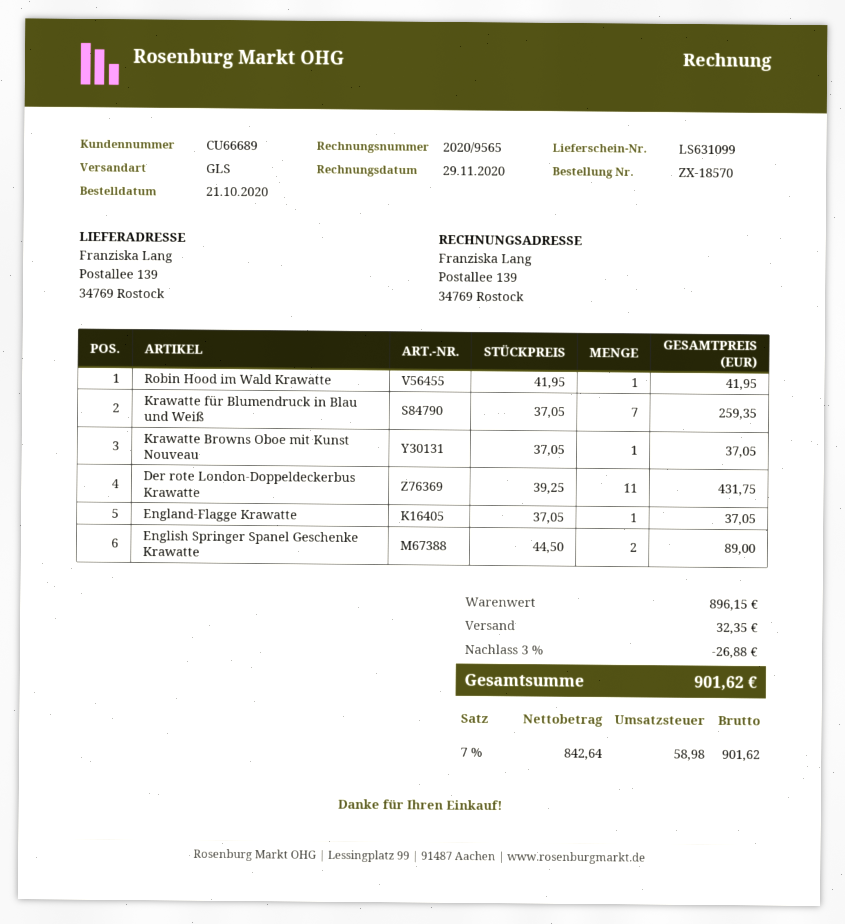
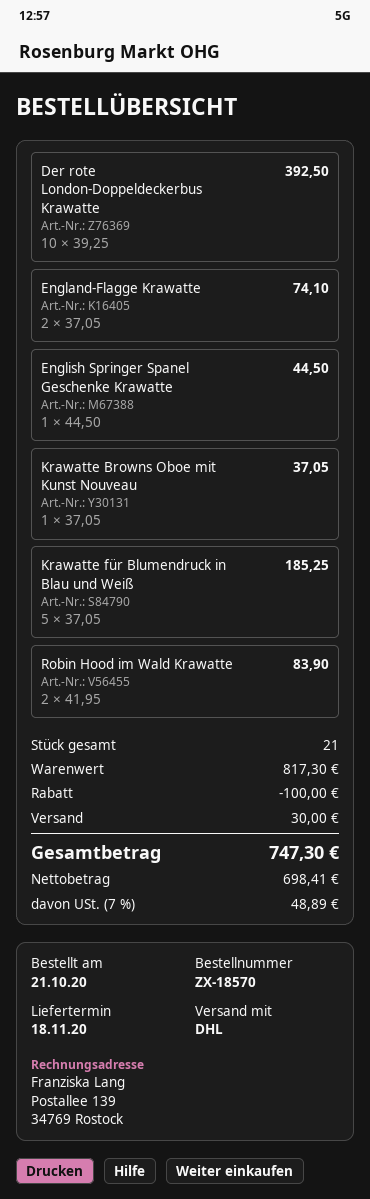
shipping method: GLS -> DHL
Robin Hood im Wald Krawatte: 1 x 41.95 = 41.95 -> 2 x 41.95 = 83.90
Krawatte für Blumendruck in Blau und Weiß: 7 x 37.05 = 259.35 -> 5 x 37.05 = 185.25
Der rote London-Doppeldeckerbus Krawatte: 11 x 39.25 = 431.75 -> 10 x 39.25 = 392.50
England-Flagge Krawatte: 1 x 37.05 = 37.05 -> 2 x 37.05 = 74.10
English Springer Spanel Geschenke Krawatte: 2 x 44.50 = 89.00 -> 1 x 44.50 = 44.50
subtotal: 896.15 -> 817.30
discount: 26.88 -> 100.00
shipping: 32.35 -> 30.00
net: 842.64 -> 698.41
tax: 7% = 58.98 -> 7% = 48.89
total: 901.62 -> 747.30

